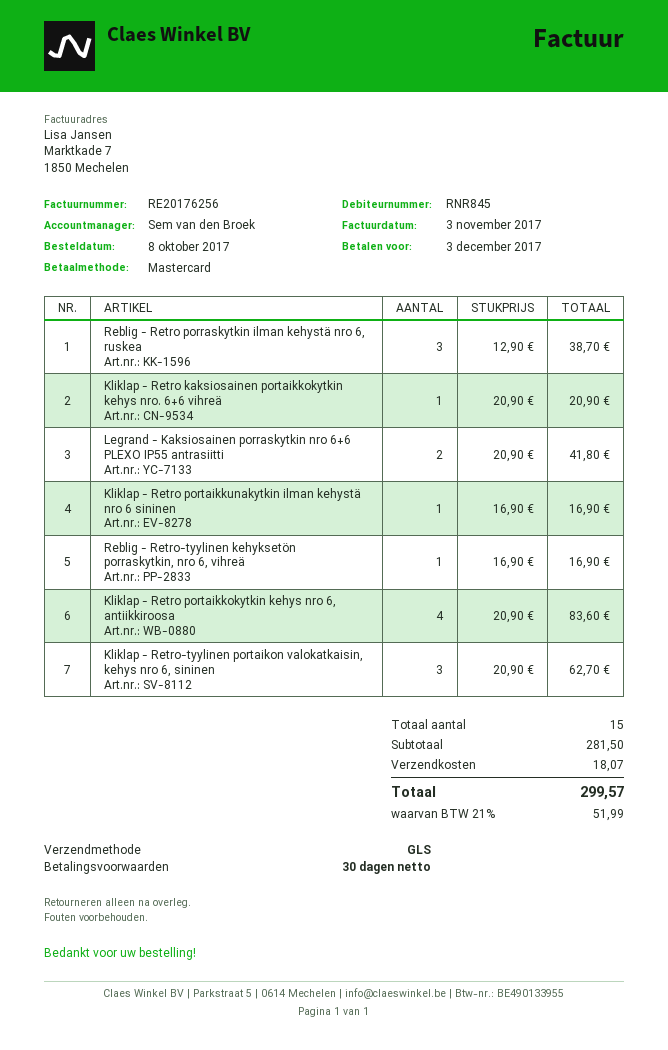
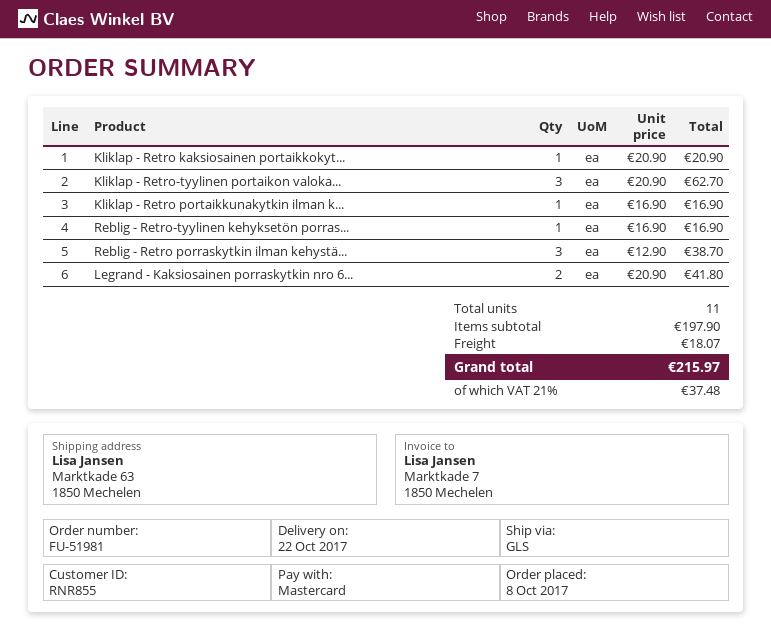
customer number: RNR845 -> RNR855
Kliklap - Retro portaikkokytkin kehys nro 6, antiikkiroosa: 4 x 20.90 = 83.60 -> none
total quantity: 15 -> 11
subtotal: 281.50 -> 197.90
tax: 21% = 51.99 -> 21% = 37.48
total: 299.57 -> 215.97

